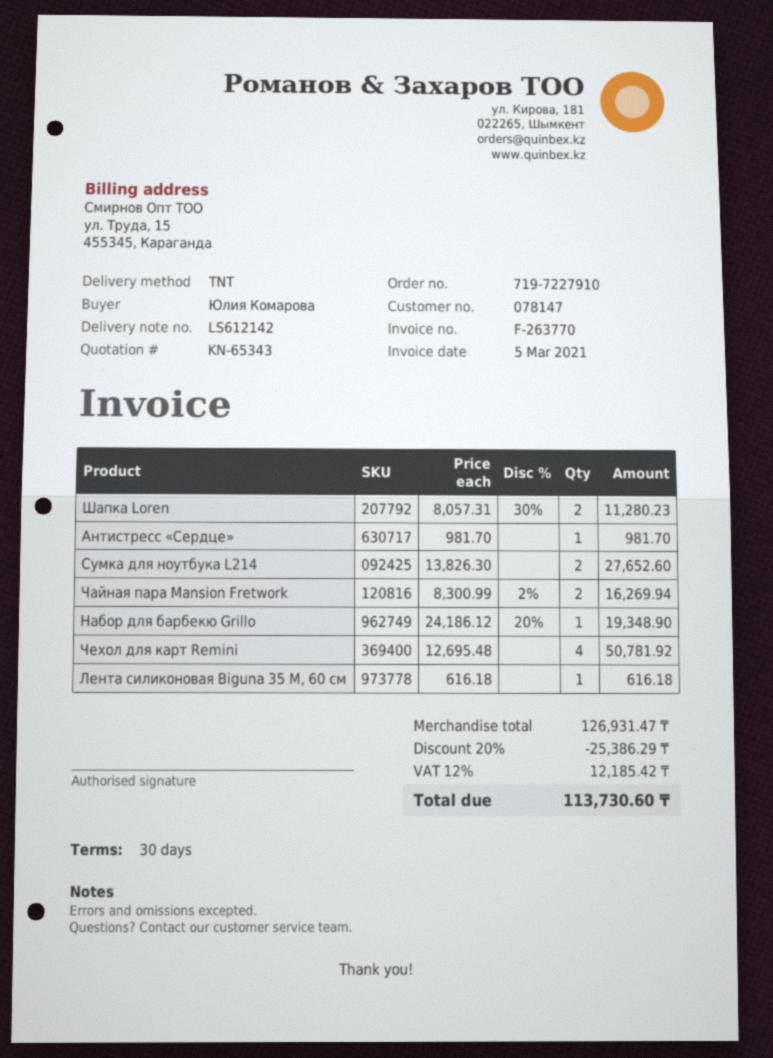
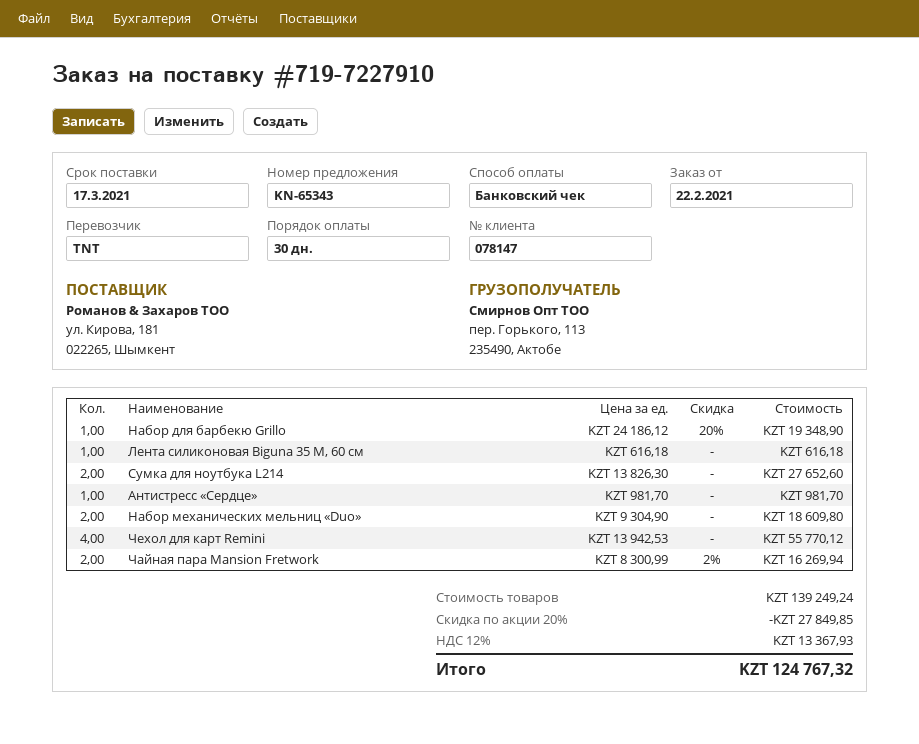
Шапка Loren: 2 x 8057.31 - 30% = 11280.23 -> none
Чехол для карт Remini: 4 x 12695.48 = 50781.92 -> 4 x 13942.53 = 55770.12
Набор механических мельниц «Duo»: none -> 2 x 9304.90 = 18609.80
subtotal: 126931.47 -> 139249.24
discount: 20% = 25386.29 -> 20% = 27849.85
tax: 12% = 12185.42 -> 12% = 13367.93
total: 113730.60 -> 124767.32

